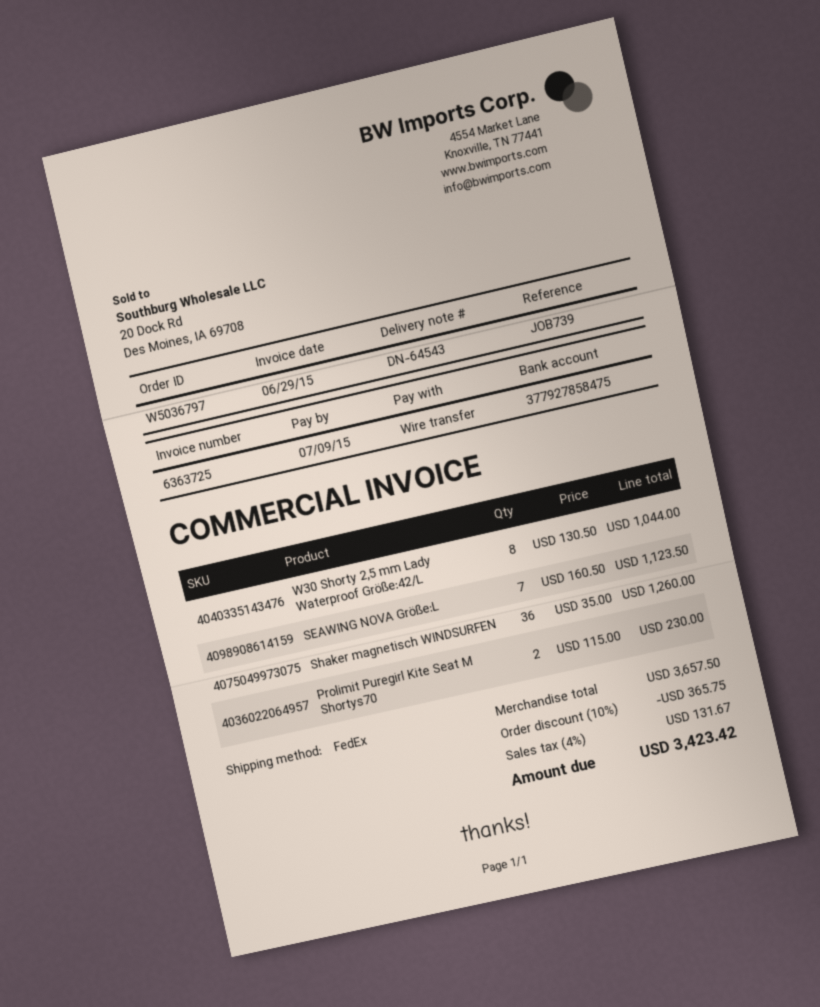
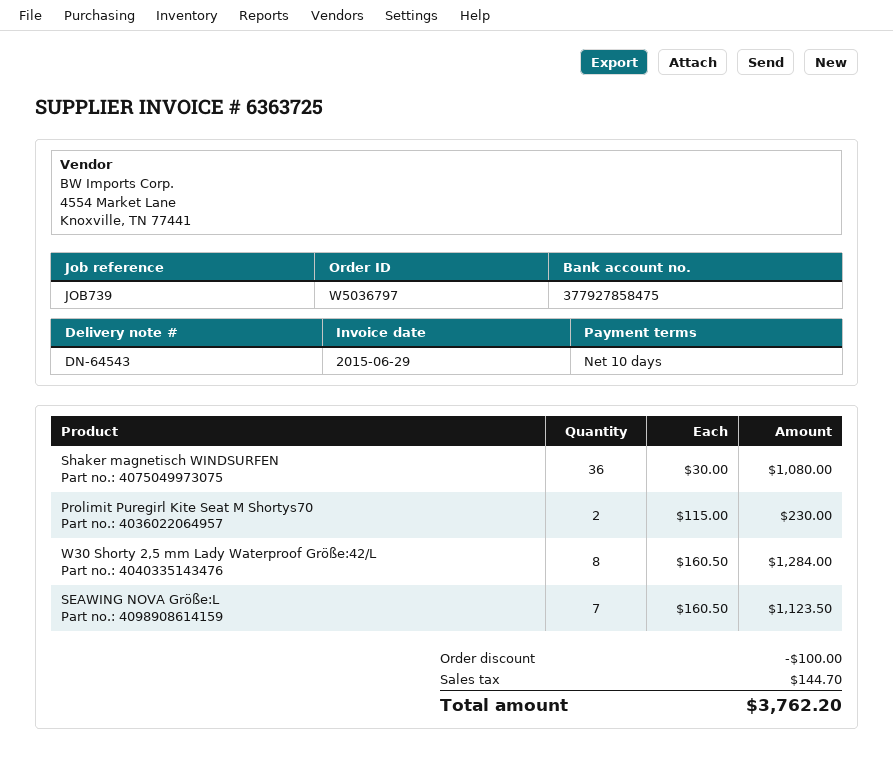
W30 Shorty 2,5 mm Lady Waterproof Größe:42/L: 8 x 130.50 = 1044.00 -> 8 x 160.50 = 1284.00
Shaker magnetisch WINDSURFEN: 36 x 35.00 = 1260.00 -> 36 x 30.00 = 1080.00
discount: 365.75 -> 100.00
tax: 131.67 -> 144.70
total: 3423.42 -> 3762.20

